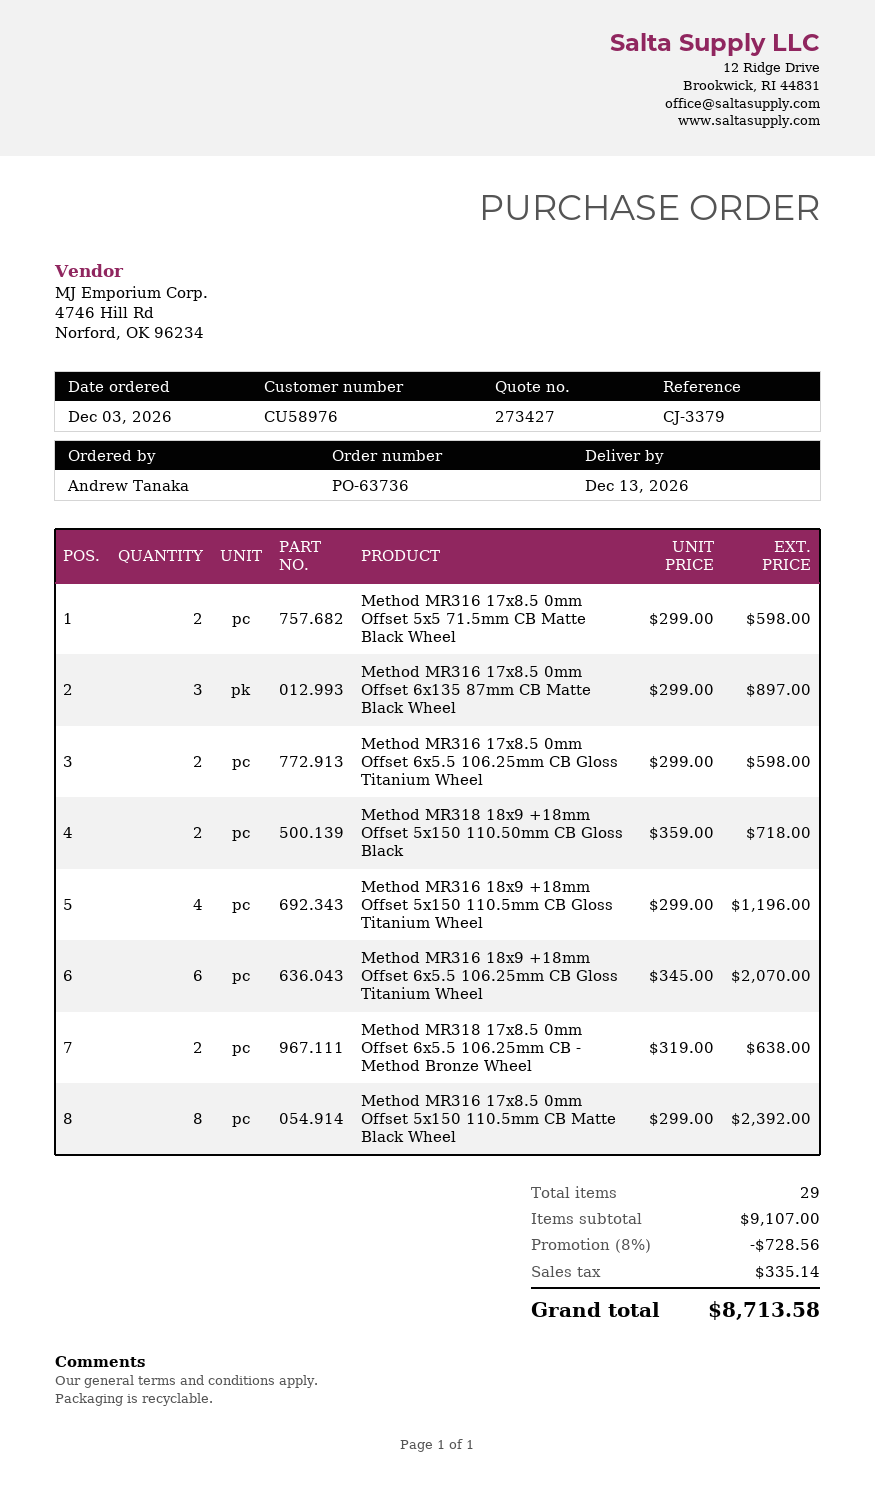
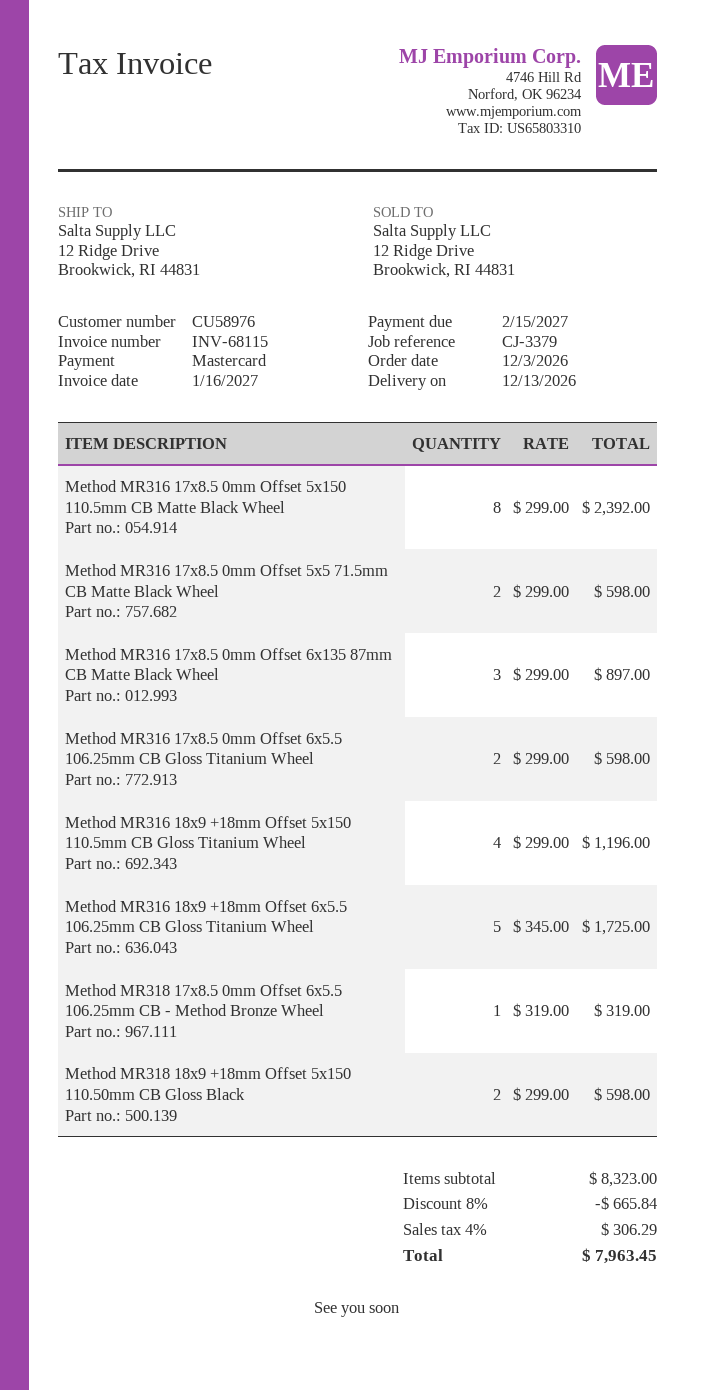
Method MR318 18x9 +18mm Offset 5x150 110.50mm CB Gloss Black: 2 x 359.00 = 718.00 -> 2 x 299.00 = 598.00
Method MR316 18x9 +18mm Offset 6x5.5 106.25mm CB Gloss Titanium Wheel: 6 x 345.00 = 2070.00 -> 5 x 345.00 = 1725.00
Method MR318 17x8.5 0mm Offset 6x5.5 106.25mm CB - Method Bronze Wheel: 2 x 319.00 = 638.00 -> 1 x 319.00 = 319.00
subtotal: 9107.00 -> 8323.00
discount: 8% = 728.56 -> 8% = 665.84
tax: 335.14 -> 306.29
total: 8713.58 -> 7963.45

